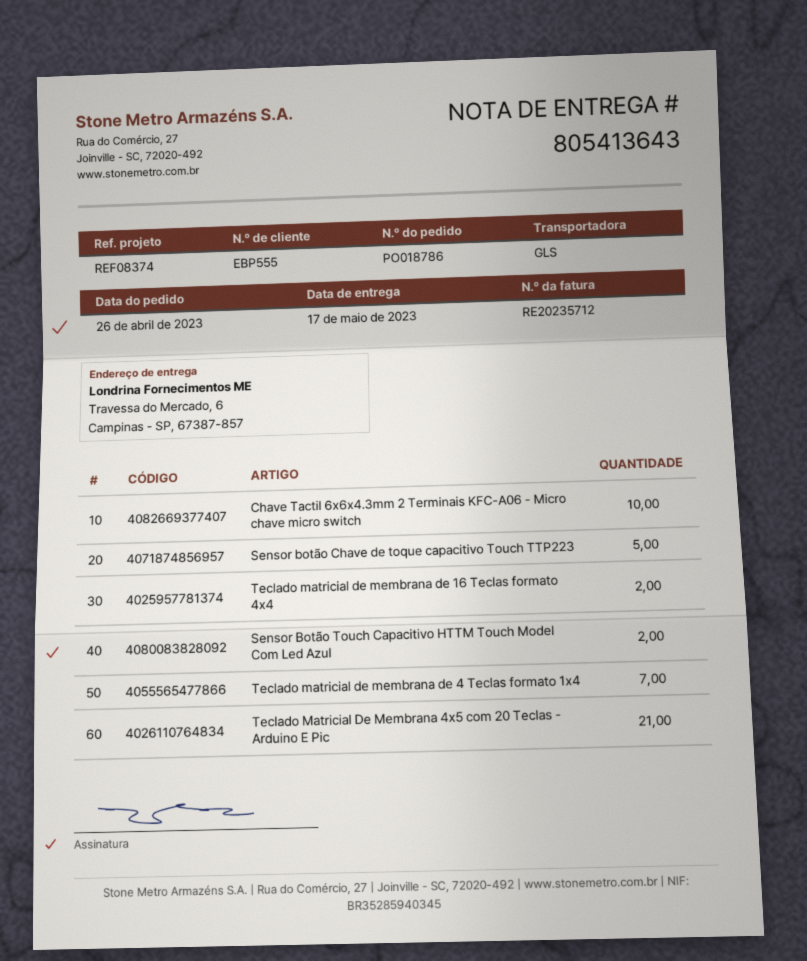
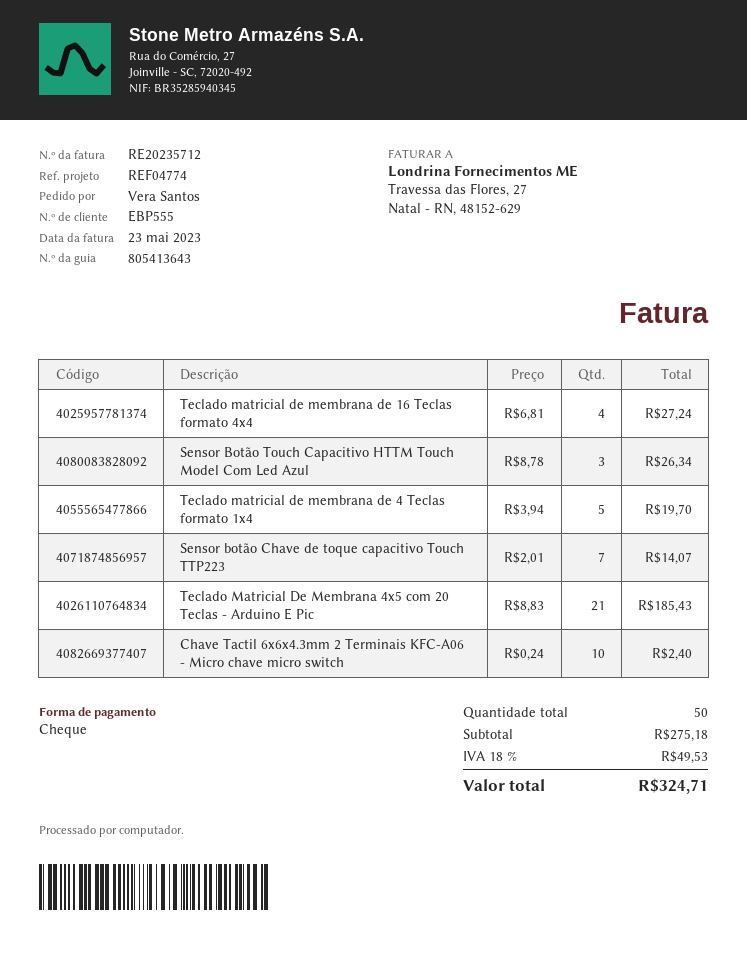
reference: REF08374 -> REF04774
Sensor botão Chave de toque capacitivo Touch TTP223: 5 -> 7
Teclado matricial de membrana de 16 Teclas formato 4x4: 2 -> 4
Sensor Botão Touch Capacitivo HTTM Touch Model Com Led Azul: 2 -> 3
Teclado matricial de membrana de 4 Teclas formato 1x4: 7 -> 5

